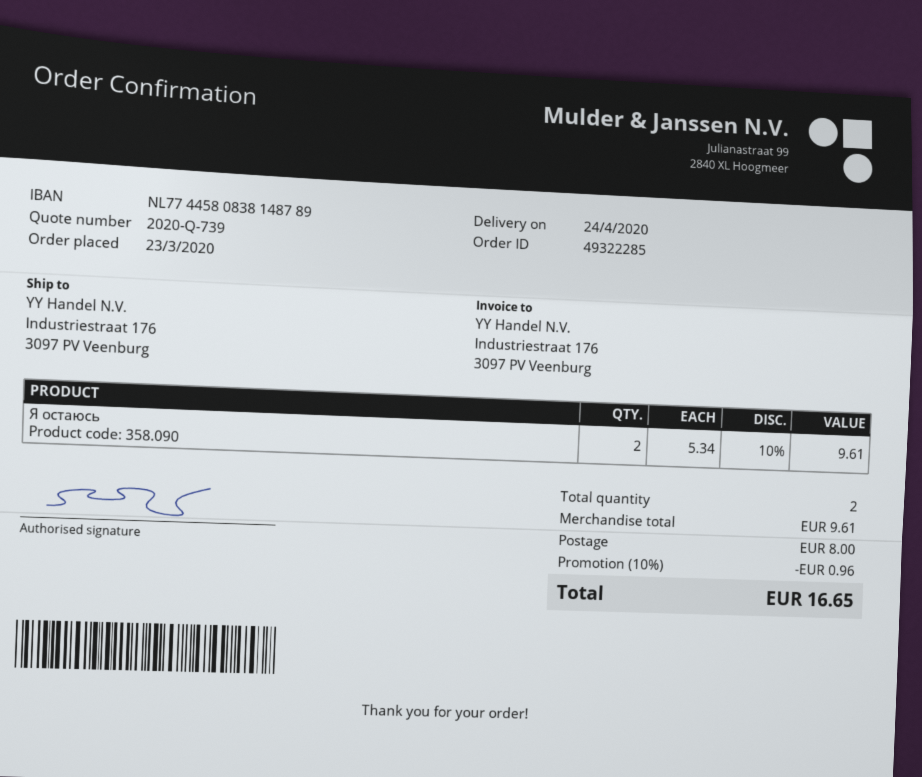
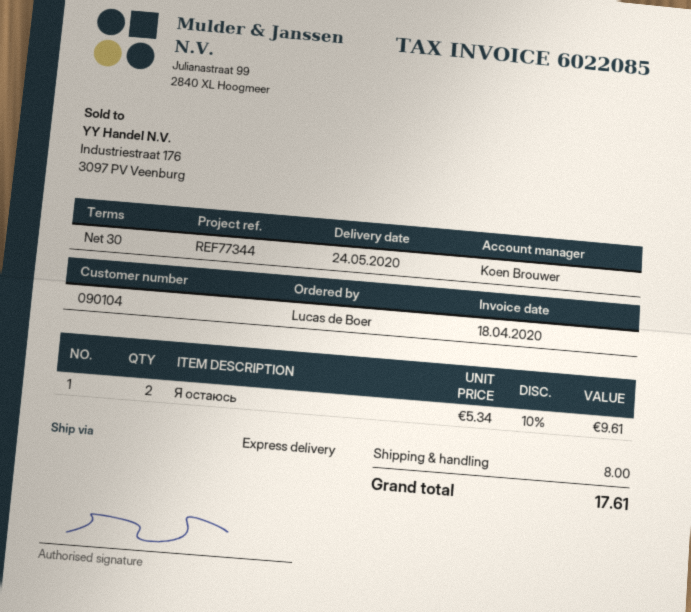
delivery date: 2020-04-24 -> 2020-05-24
discount: 10% = 0.96 -> none
total: 16.65 -> 17.61

